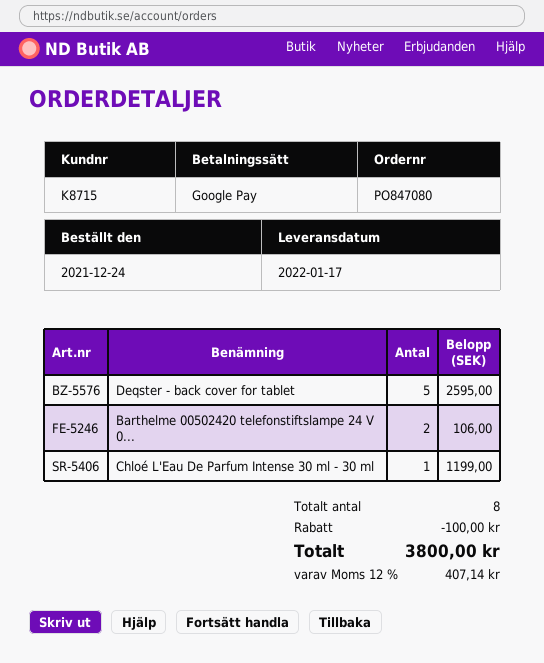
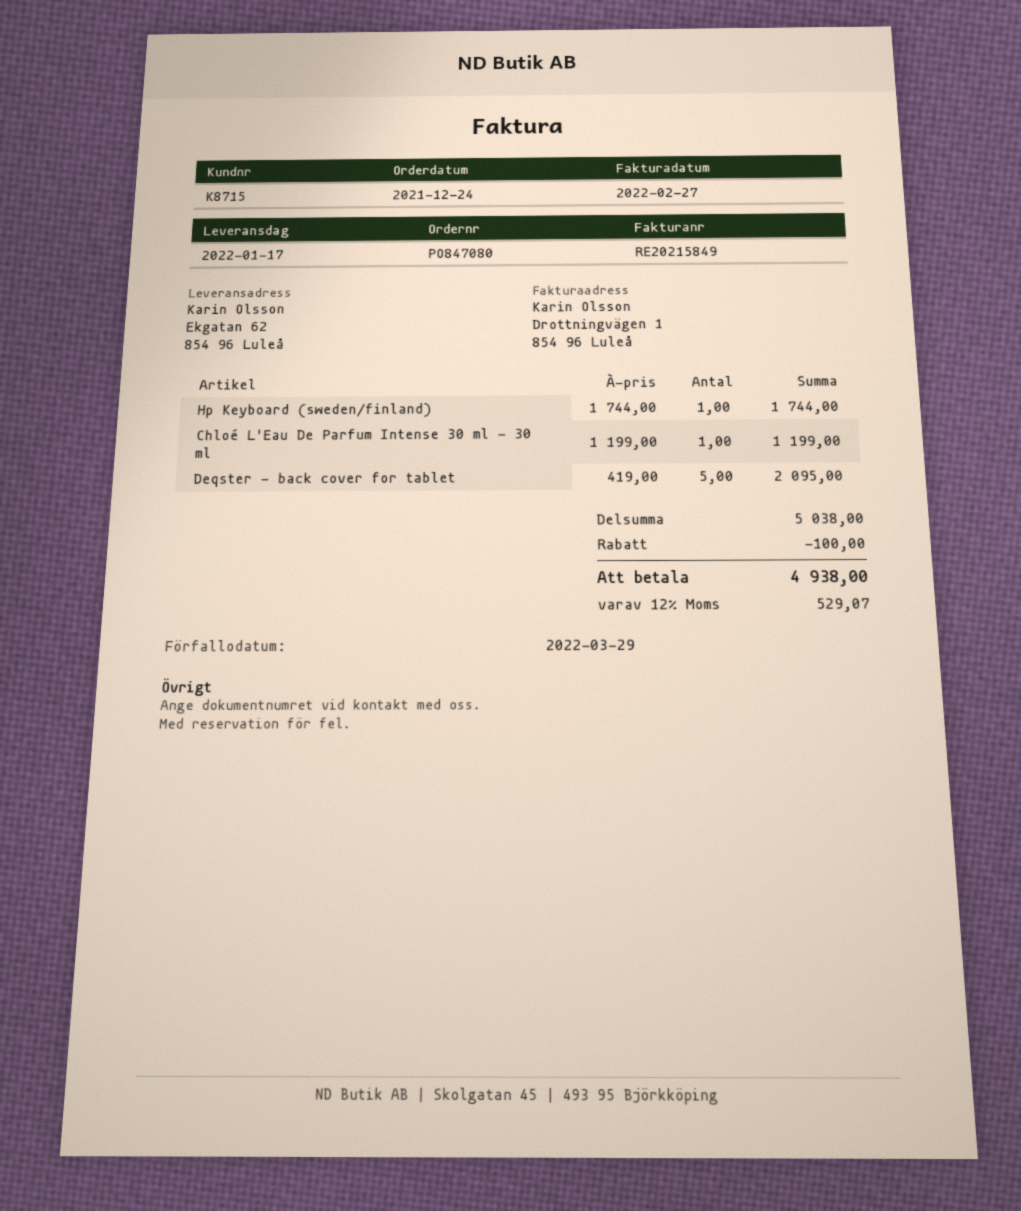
Deqster - back cover for tablet: 5 for 2595.00 -> 5 for 2095.00
Barthelme 00502420 telefonstiftslampe 24 V 0...: 2 for 106.00 -> none
Hp Keyboard (sweden/finland): none -> 1 for 1744.00
tax: 12% = 407.14 -> 12% = 529.07
total: 3800.00 -> 4938.00

